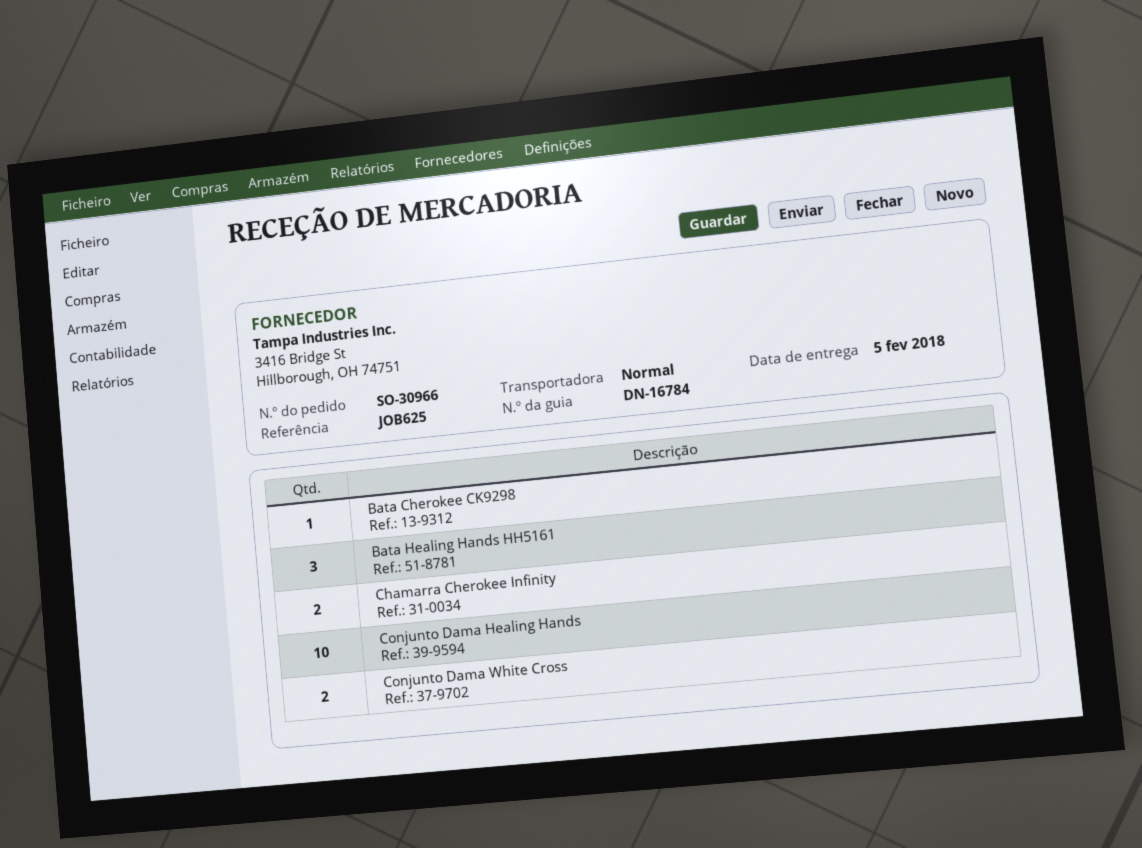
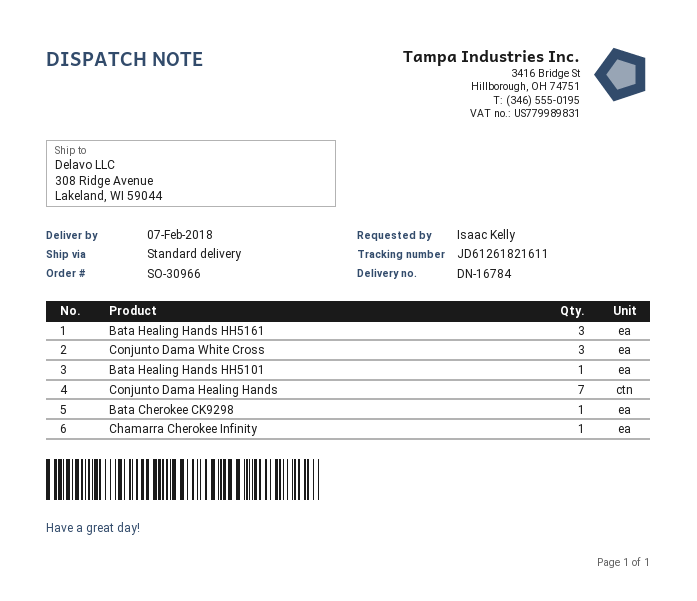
delivery date: 2018-02-05 -> 2018-02-07
Chamarra Cherokee Infinity: 2 -> 1
Conjunto Dama Healing Hands: 10 -> 7
Conjunto Dama White Cross: 2 -> 3
Bata Healing Hands HH5101: none -> 1

